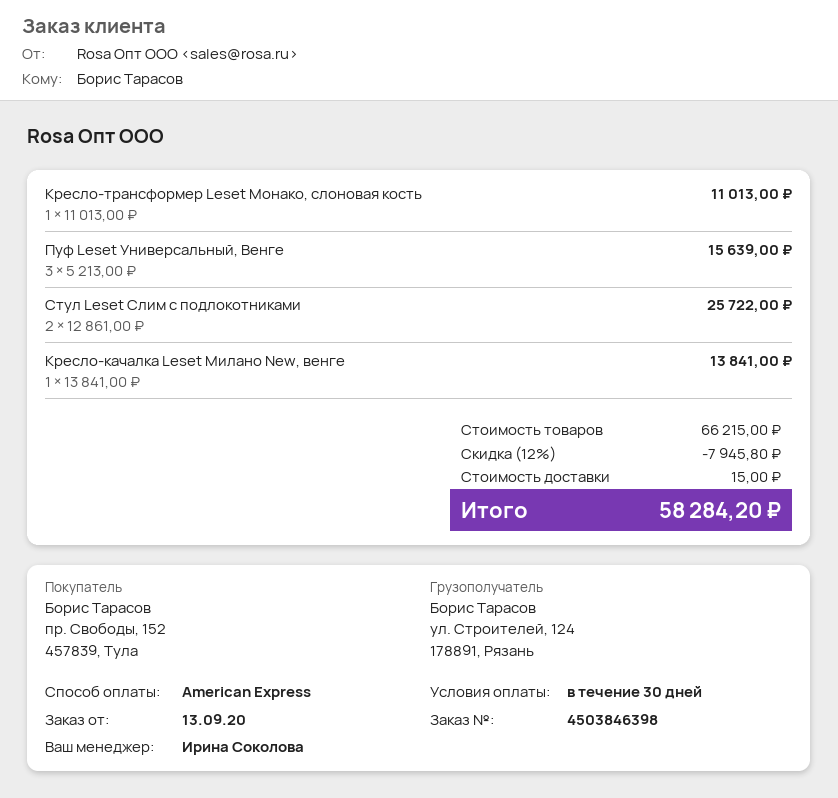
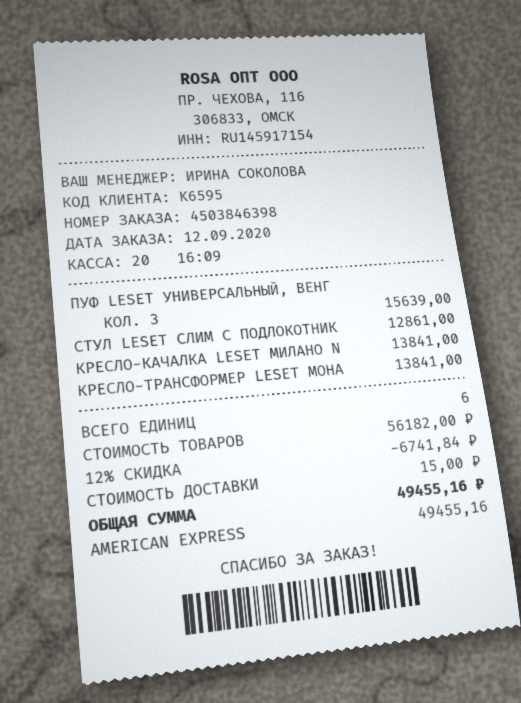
order date: 2020-09-13 -> 2020-09-12
Кресло-трансформер Leset Монако, слоновая кость: 1 for 11013.00 -> 1 for 13841.00
Стул Leset Слим с подлокотниками: 2 for 25722.00 -> 1 for 12861.00
subtotal: 66215.00 -> 56182.00
discount: 12% = 7945.80 -> 12% = 6741.84
total: 58284.20 -> 49455.16

